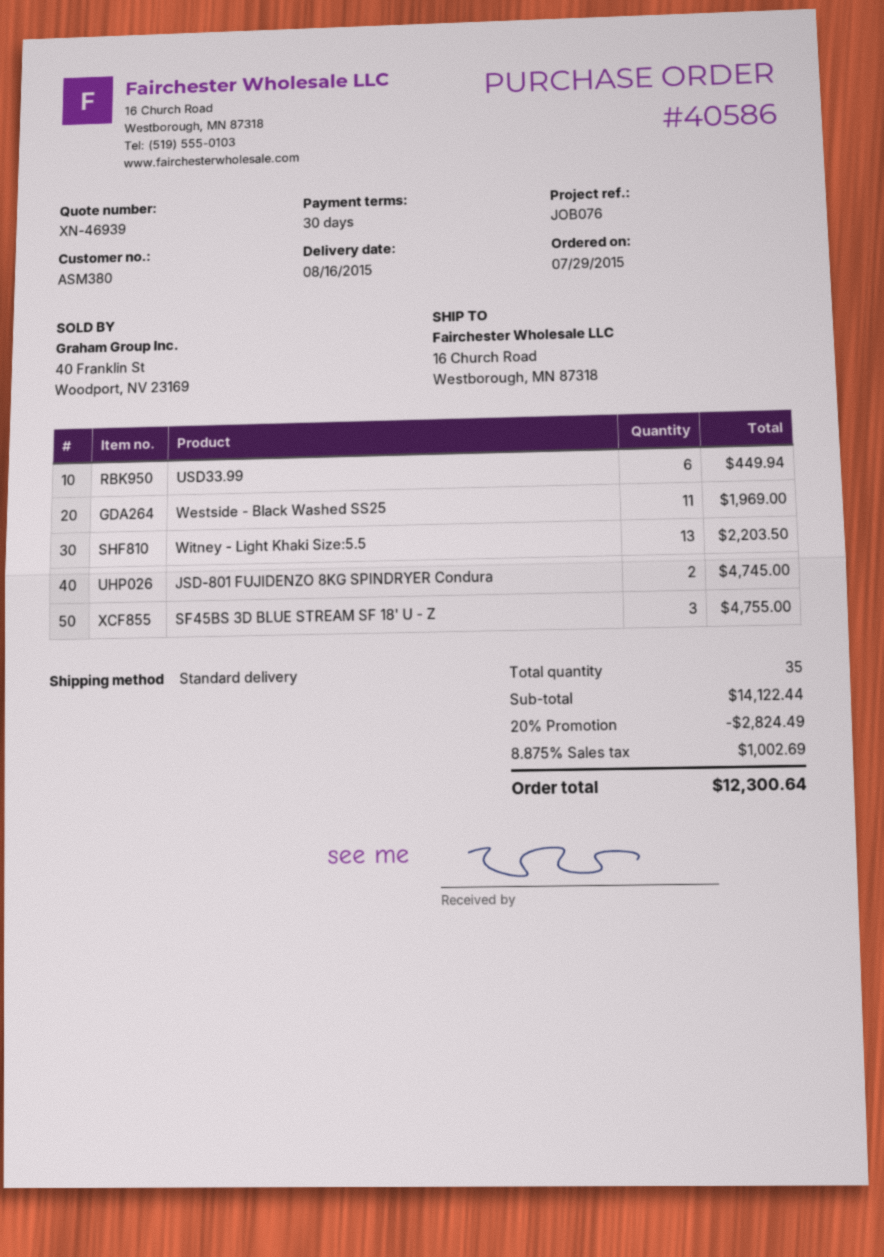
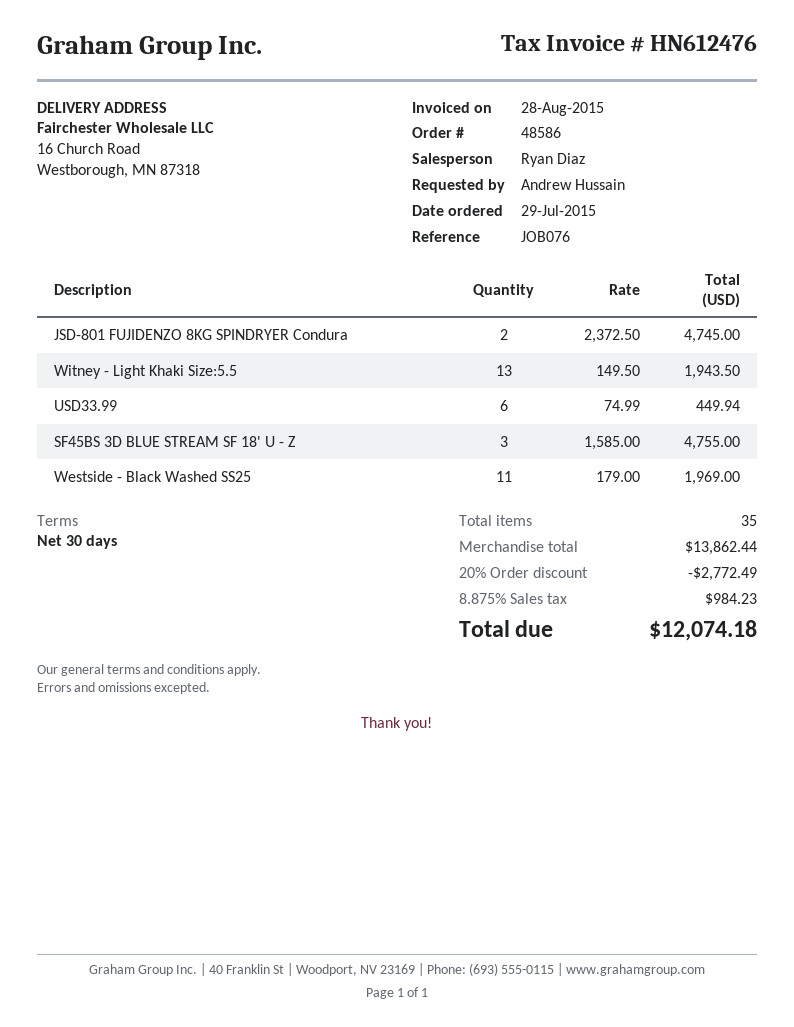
order number: 40586 -> 48586
Witney - Light Khaki Size:5.5: 13 for 2203.50 -> 13 for 1943.50
subtotal: 14122.44 -> 13862.44
discount: 20% = 2824.49 -> 20% = 2772.49
tax: 8.875% = 1002.69 -> 8.875% = 984.23
total: 12300.64 -> 12074.18

